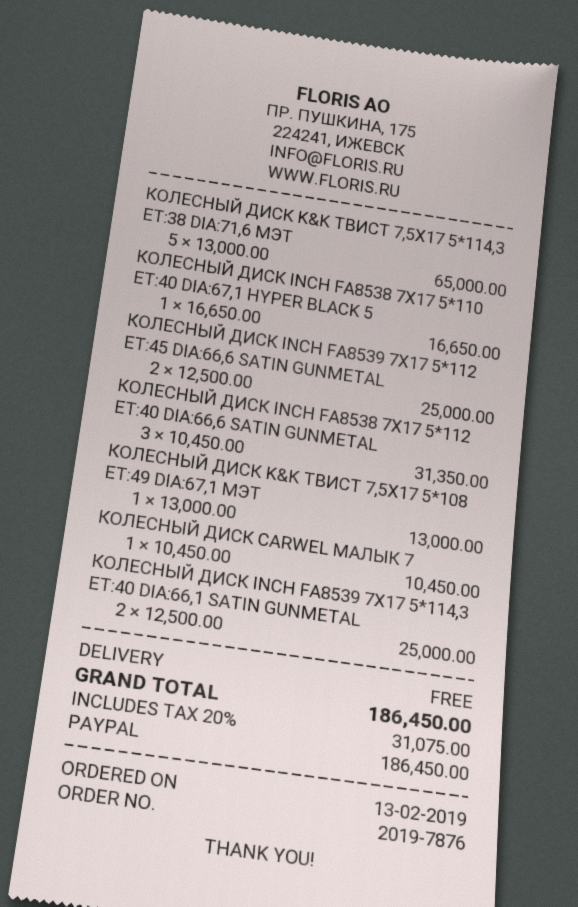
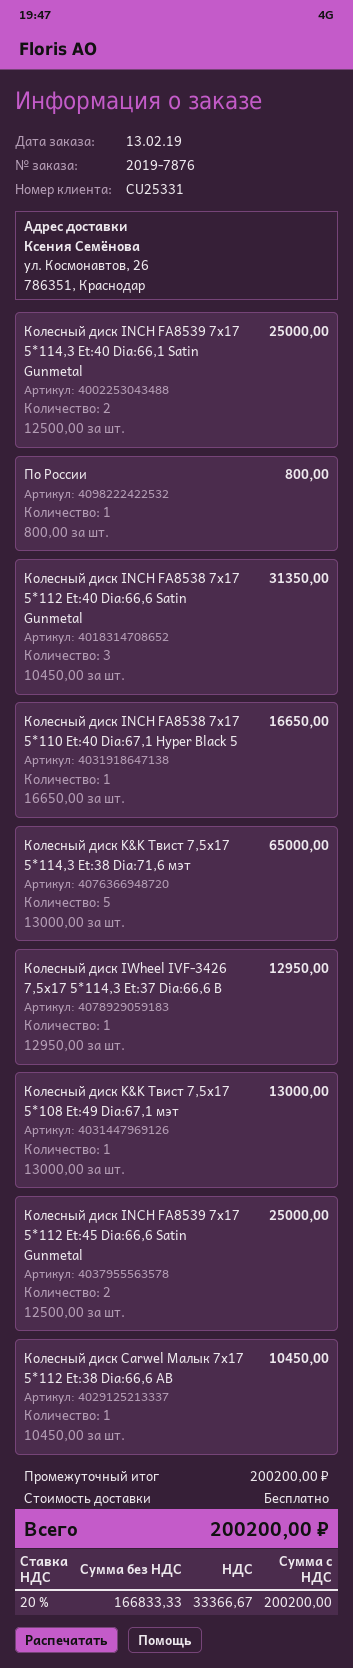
По России: none -> 1 x 800.00 = 800.00
Колесный диск IWheel IVF-3426 7,5x17 5*114,3 Et:37 Dia:66,6 B: none -> 1 x 12950.00 = 12950.00
tax: 20% = 31075.00 -> 20% = 33366.67
total: 186450.00 -> 200200.00

